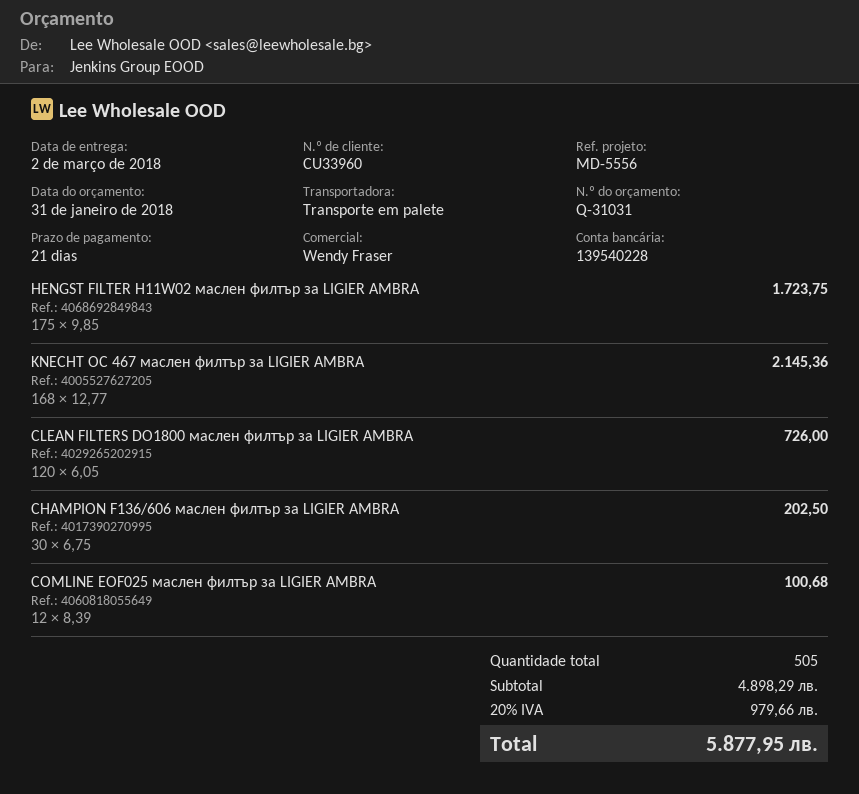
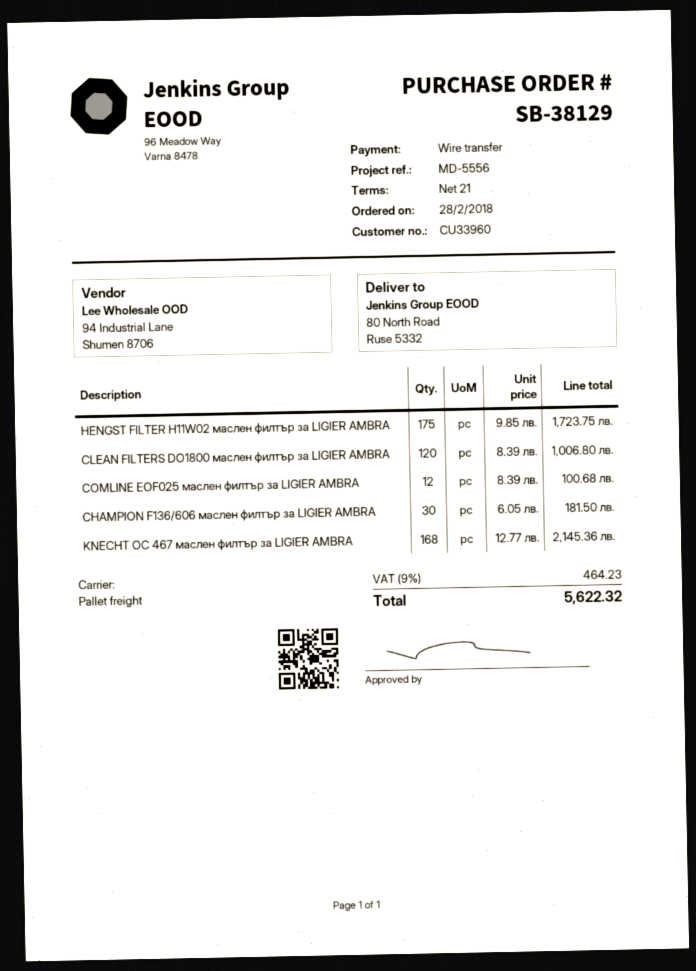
CLEAN FILTERS DO1800 маслен филтър за LIGIER AMBRA: 120 x 6.05 = 726.00 -> 120 x 8.39 = 1006.80
CHAMPION F136/606 маслен филтър за LIGIER AMBRA: 30 x 6.75 = 202.50 -> 30 x 6.05 = 181.50
tax: 20% = 979.66 -> 9% = 464.23
total: 5877.95 -> 5622.32

